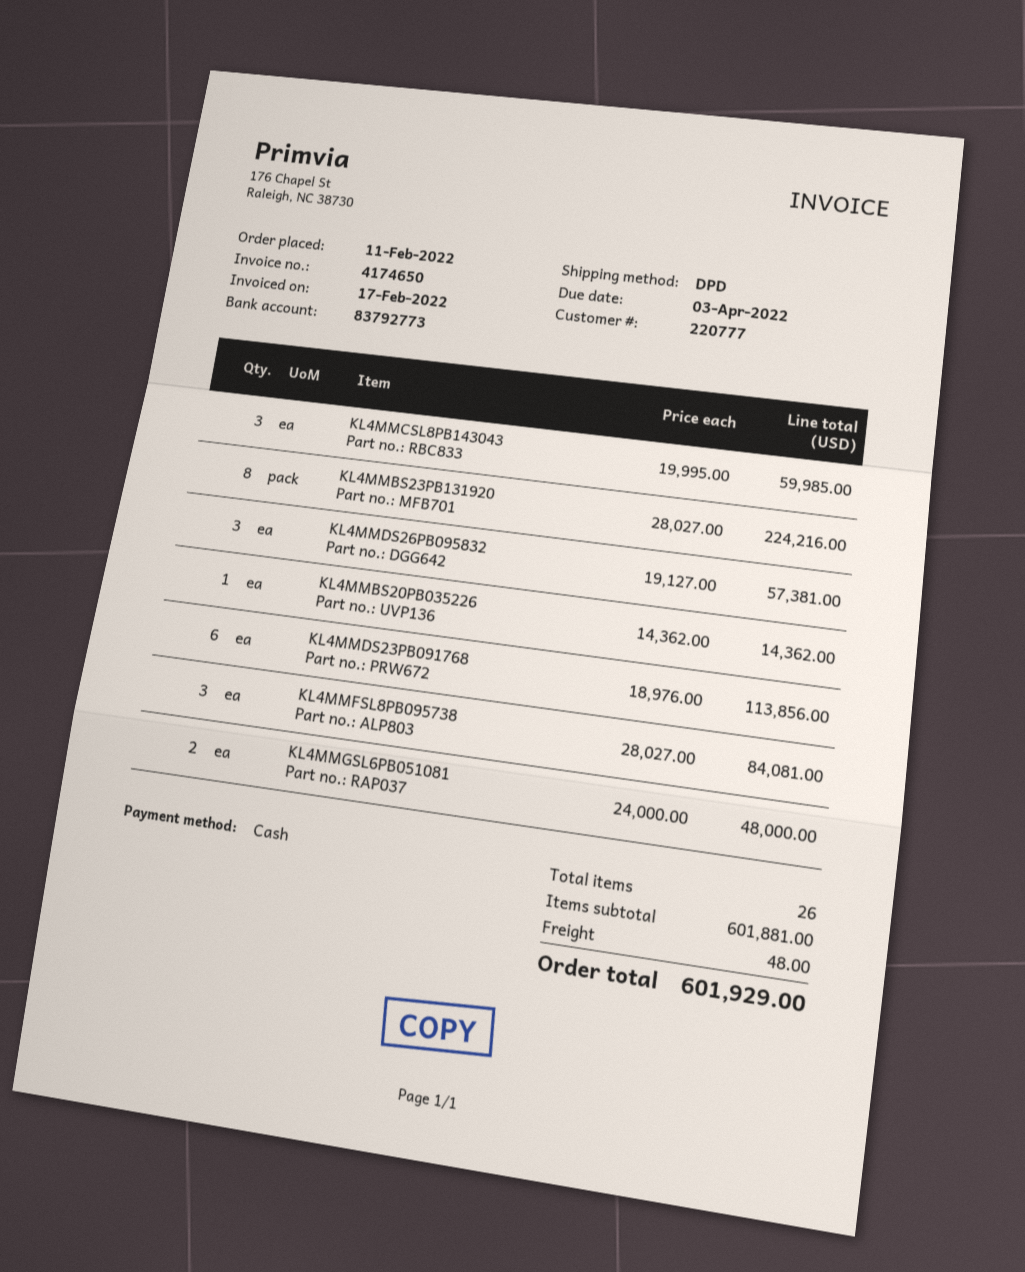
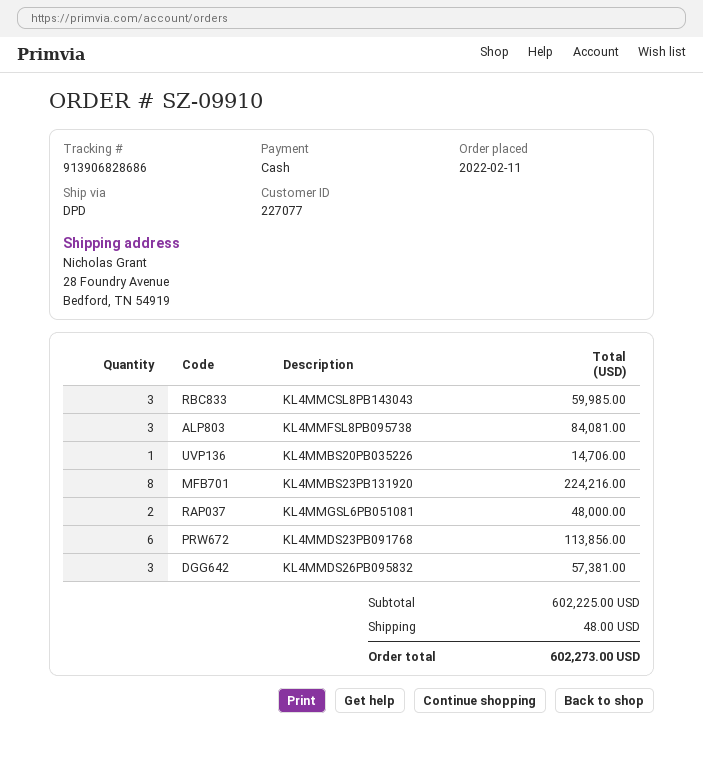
customer number: 220777 -> 227077
KL4MMBS20PB035226: 1 for 14362.00 -> 1 for 14706.00
subtotal: 601881.00 -> 602225.00
total: 601929.00 -> 602273.00

